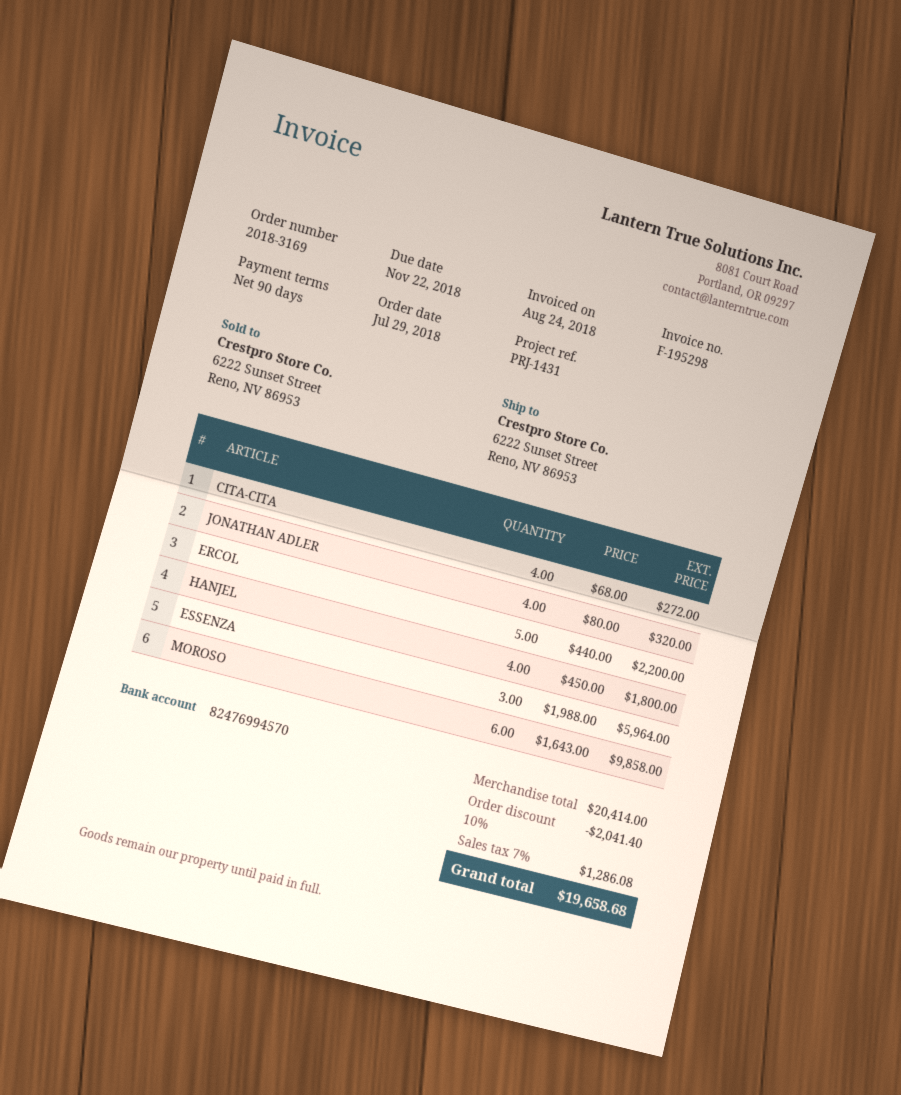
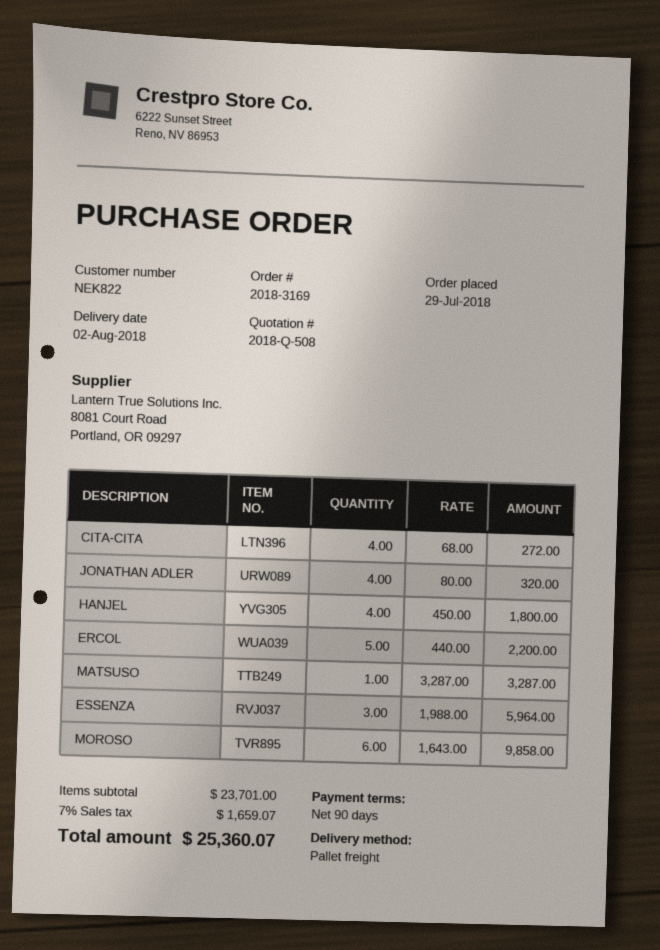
MATSUSO: none -> 1 x 3287.00 = 3287.00
subtotal: 20414.00 -> 23701.00
discount: 10% = 2041.40 -> none
tax: 7% = 1286.08 -> 7% = 1659.07
total: 19658.68 -> 25360.07

